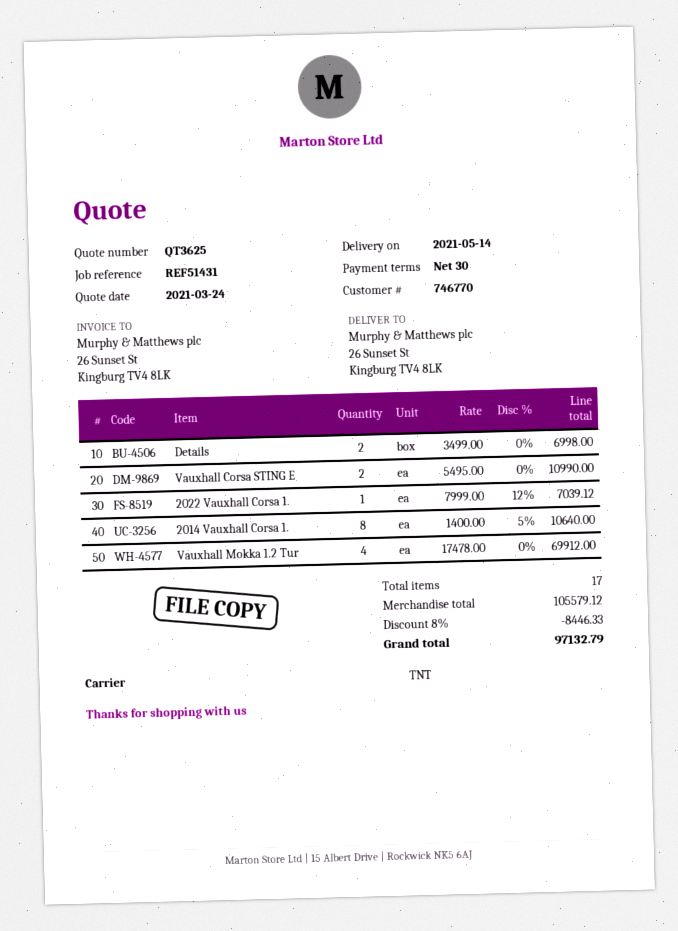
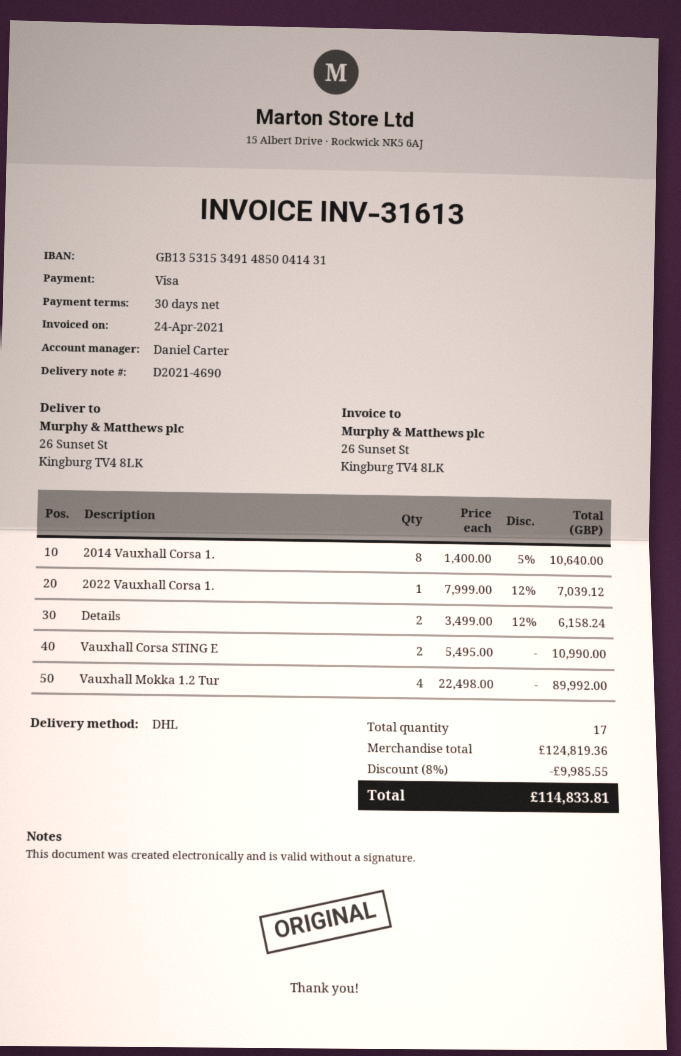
shipping method: TNT -> DHL
Details: 2 x 3499.00 = 6998.00 -> 2 x 3499.00 - 12% = 6158.24
Vauxhall Mokka 1.2 Tur: 4 x 17478.00 = 69912.00 -> 4 x 22498.00 = 89992.00
subtotal: 105579.12 -> 124819.36
discount: 8% = 8446.33 -> 8% = 9985.55
total: 97132.79 -> 114833.81

